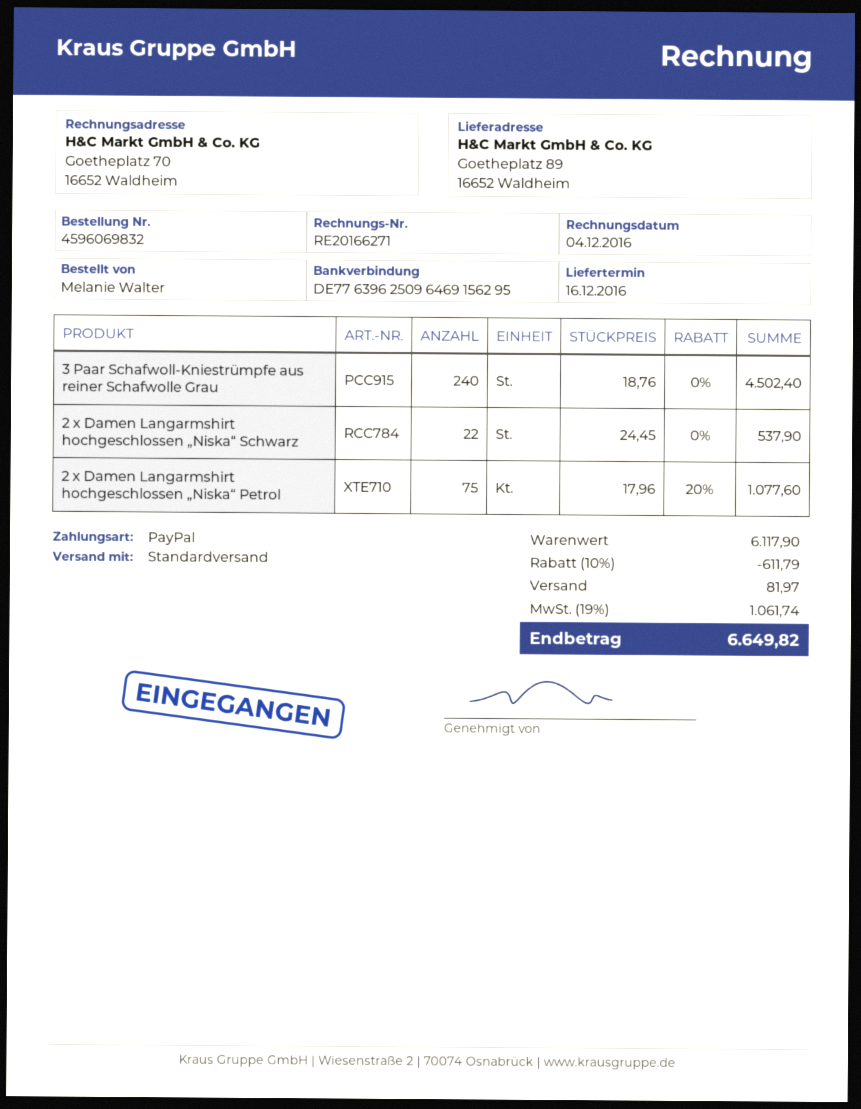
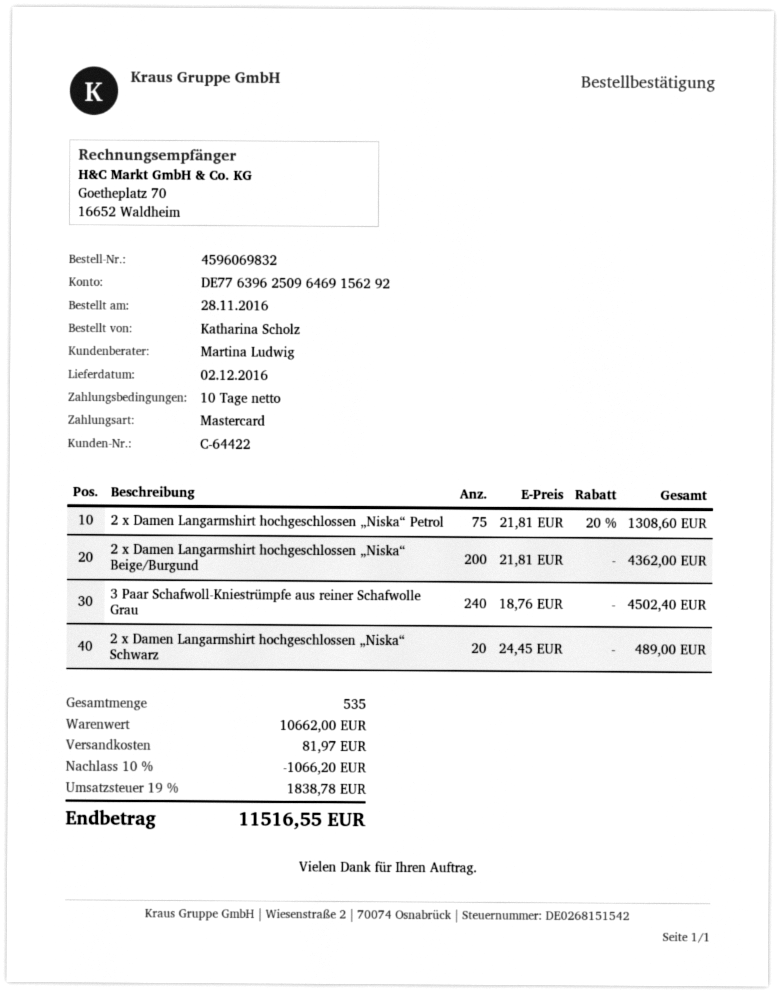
delivery date: 2016-12-16 -> 2016-12-02
ordered by: Melanie Walter -> Katharina Scholz
payment method: PayPal -> Mastercard
bank account: DE77639625096469156295 -> DE77639625096469156292
2 x Damen Langarmshirt hochgeschlossen „Niska“ Schwarz: 22 x 24.45 = 537.90 -> 20 x 24.45 = 489.00
2 x Damen Langarmshirt hochgeschlossen „Niska“ Petrol: 75 x 17.96 - 20% = 1077.60 -> 75 x 21.81 - 20% = 1308.60
2 x Damen Langarmshirt hochgeschlossen „Niska“ Beige/Burgund: none -> 200 x 21.81 = 4362.00
subtotal: 6117.90 -> 10662.00
discount: 10% = 611.79 -> 10% = 1066.20
tax: 19% = 1061.74 -> 19% = 1838.78
total: 6649.82 -> 11516.55

